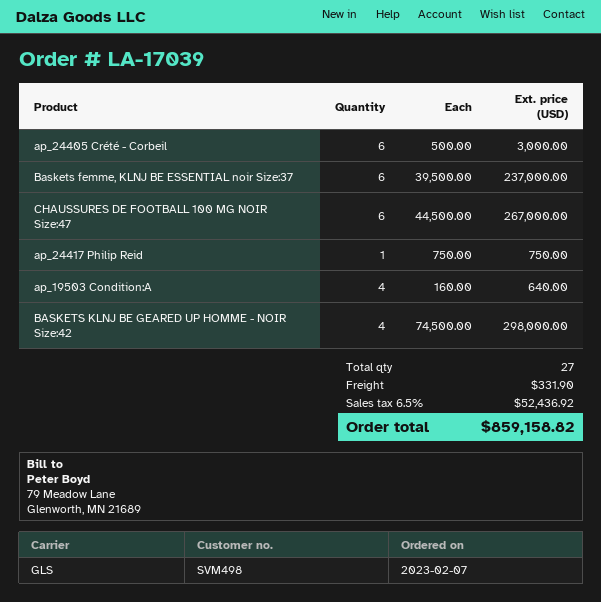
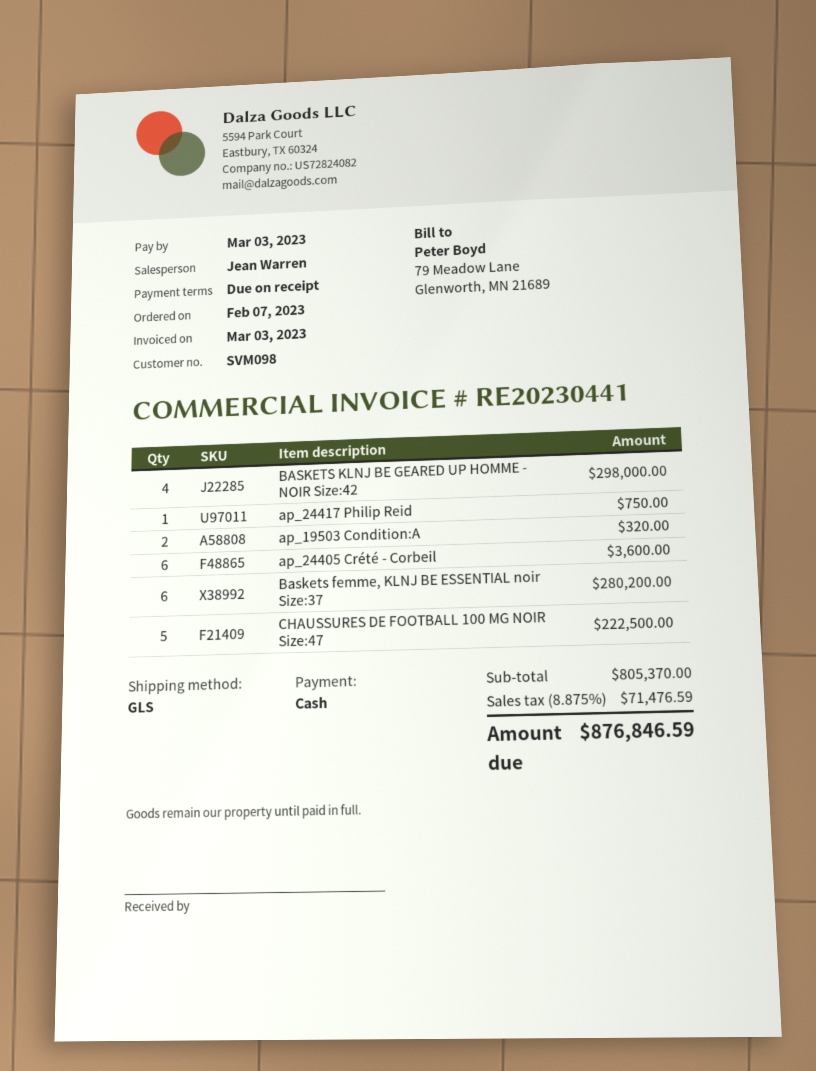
customer number: SVM498 -> SVM098
ap_24405 Crété - Corbeil: 6 for 3000.00 -> 6 for 3600.00
Baskets femme, KLNJ BE ESSENTIAL noir Size:37: 6 for 237000.00 -> 6 for 280200.00
CHAUSSURES DE FOOTBALL 100 MG NOIR Size:47: 6 for 267000.00 -> 5 for 222500.00
ap_19503 Condition:A: 4 for 640.00 -> 2 for 320.00
shipping: 331.90 -> none
tax: 6.5% = 52436.92 -> 8.875% = 71476.59
total: 859158.82 -> 876846.59

